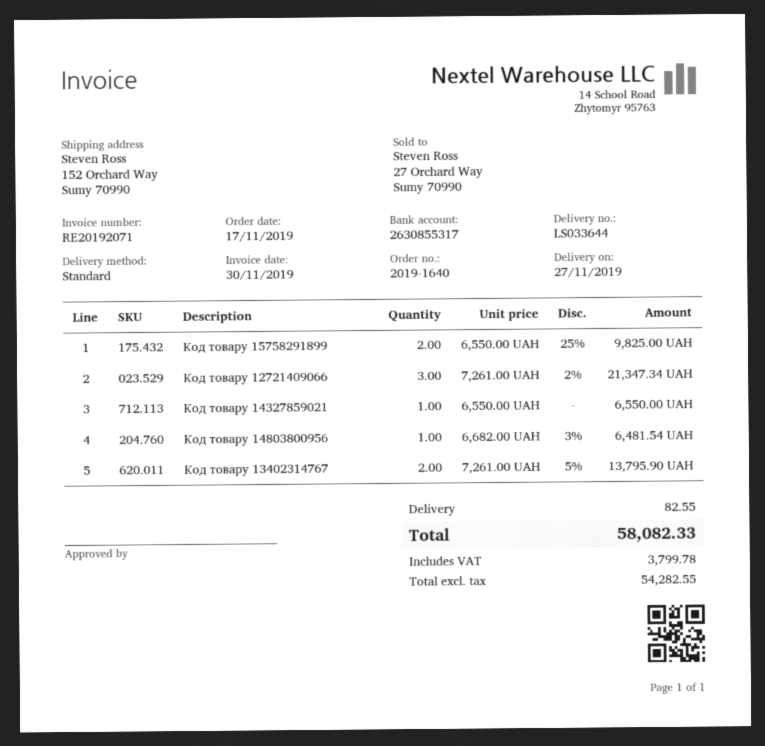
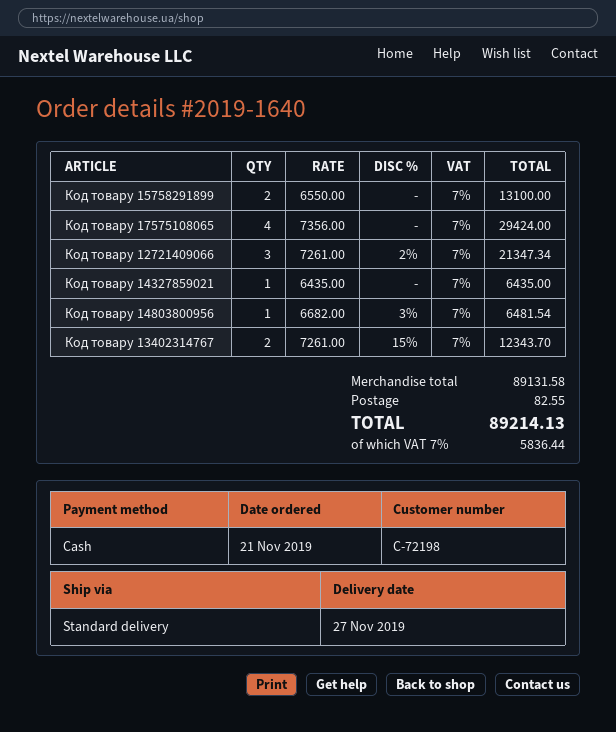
order date: 2019-11-17 -> 2019-11-21
Код товару 15758291899: 2 x 6550.00 - 25% = 9825.00 -> 2 x 6550.00 = 13100.00
Код товару 14327859021: 1 x 6550.00 = 6550.00 -> 1 x 6435.00 = 6435.00
Код товару 13402314767: 2 x 7261.00 - 5% = 13795.90 -> 2 x 7261.00 - 15% = 12343.70
Код товару 17575108065: none -> 4 x 7356.00 = 29424.00
tax: 3799.78 -> 5836.44
total: 58082.33 -> 89214.13

